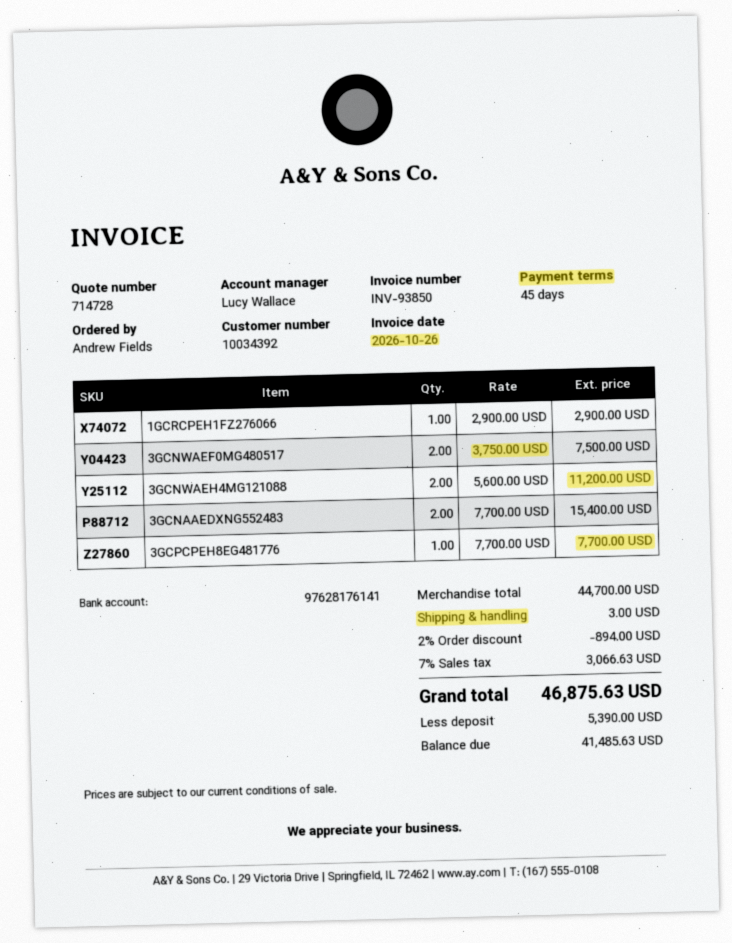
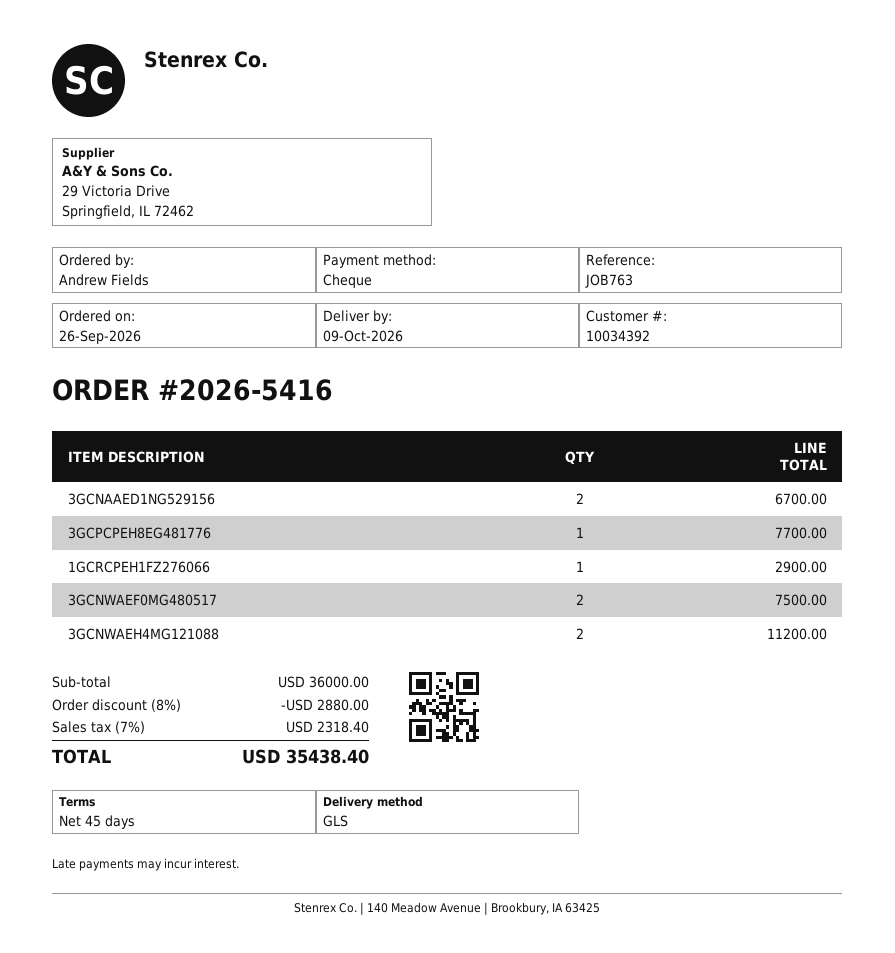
3GCNAAEDXNG552483: 2 for 15400.00 -> none
3GCNAAED1NG529156: none -> 2 for 6700.00
subtotal: 44700.00 -> 36000.00
discount: 2% = 894.00 -> 8% = 2880.00
shipping: 3.00 -> none
tax: 7% = 3066.63 -> 7% = 2318.40
total: 46875.63 -> 35438.40

